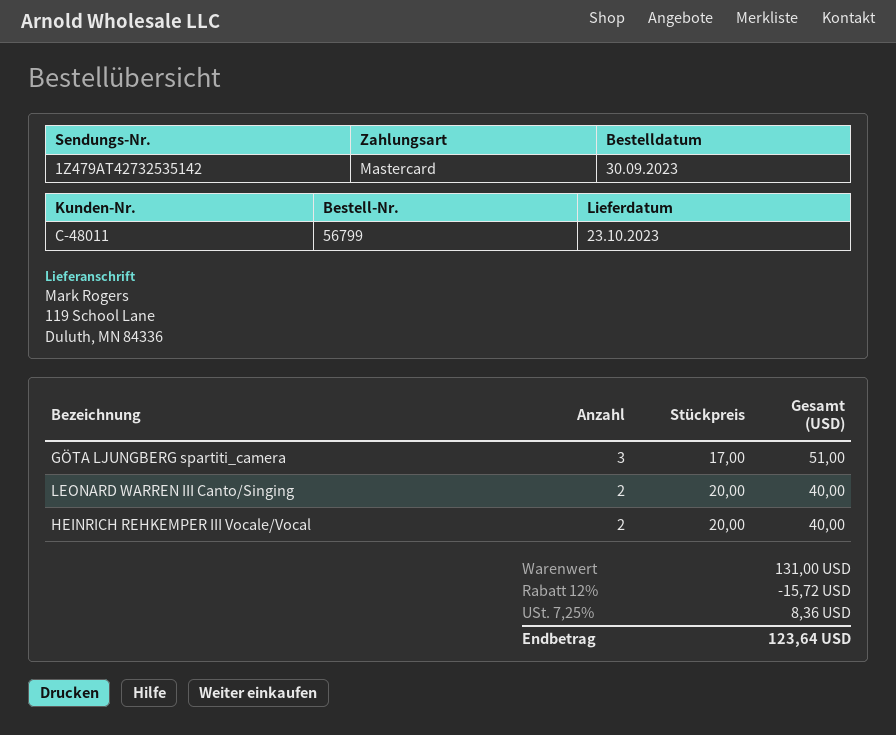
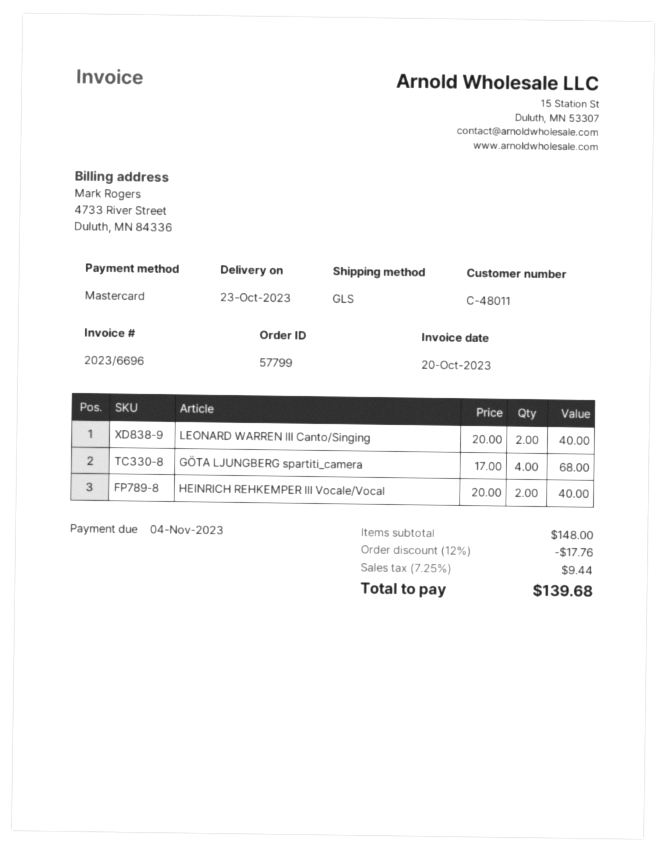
order number: 56799 -> 57799
GÖTA LJUNGBERG spartiti_camera: 3 x 17.00 = 51.00 -> 4 x 17.00 = 68.00
subtotal: 131.00 -> 148.00
discount: 12% = 15.72 -> 12% = 17.76
tax: 7.25% = 8.36 -> 7.25% = 9.44
total: 123.64 -> 139.68

